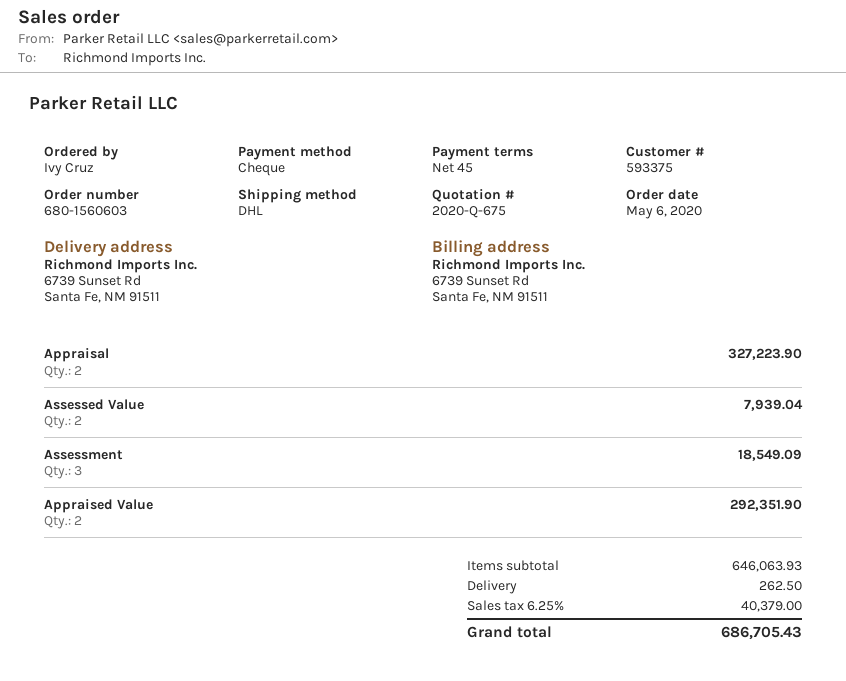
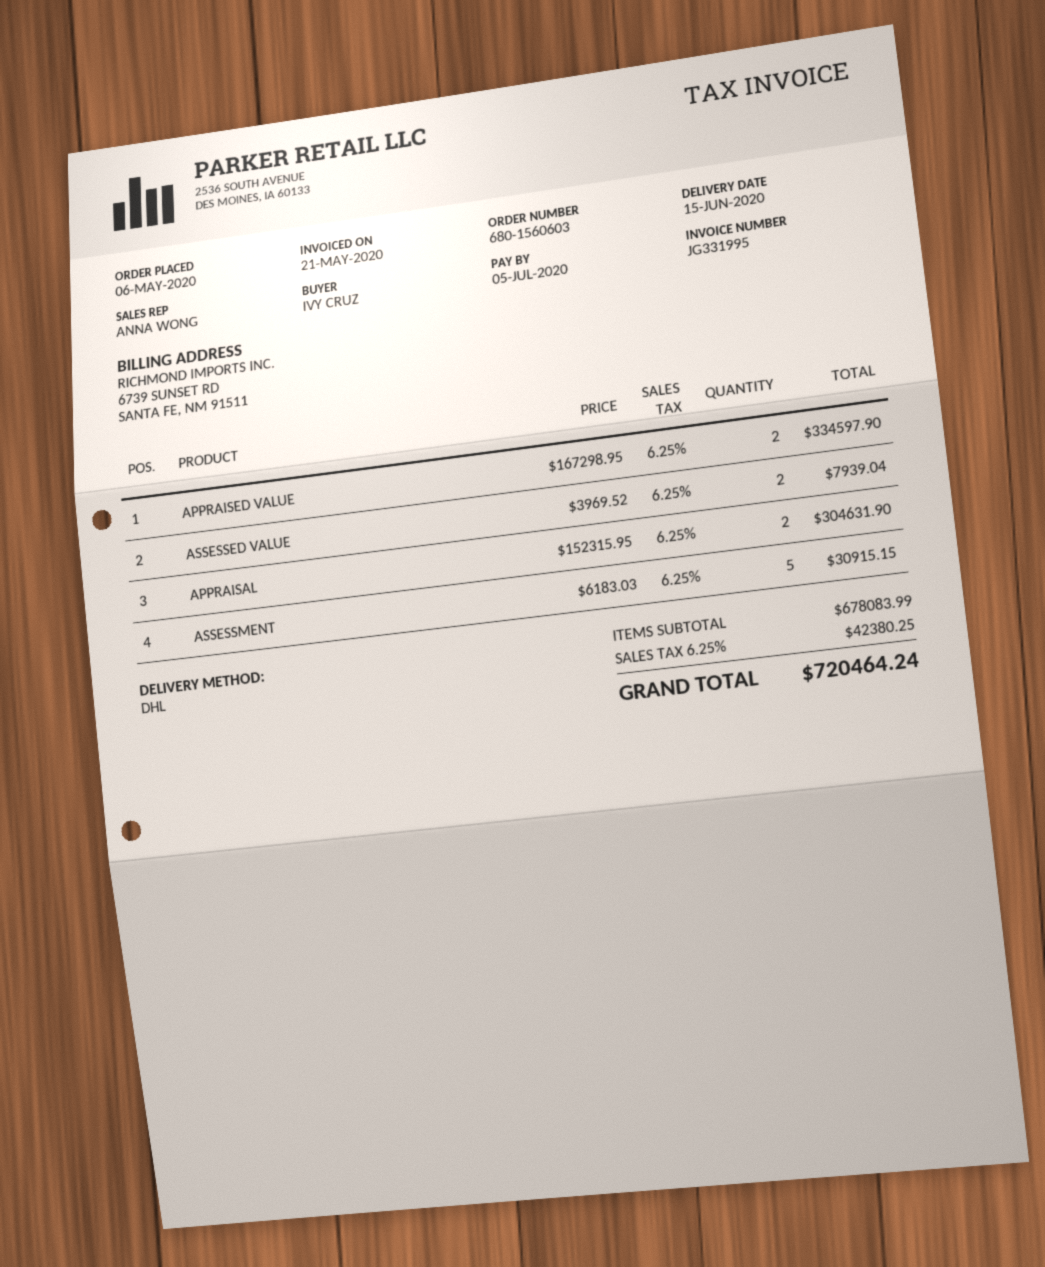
Appraisal: 2 for 327223.90 -> 2 for 304631.90
Assessment: 3 for 18549.09 -> 5 for 30915.15
Appraised Value: 2 for 292351.90 -> 2 for 334597.90
subtotal: 646063.93 -> 678083.99
shipping: 262.50 -> none
tax: 6.25% = 40379.00 -> 6.25% = 42380.25
total: 686705.43 -> 720464.24

